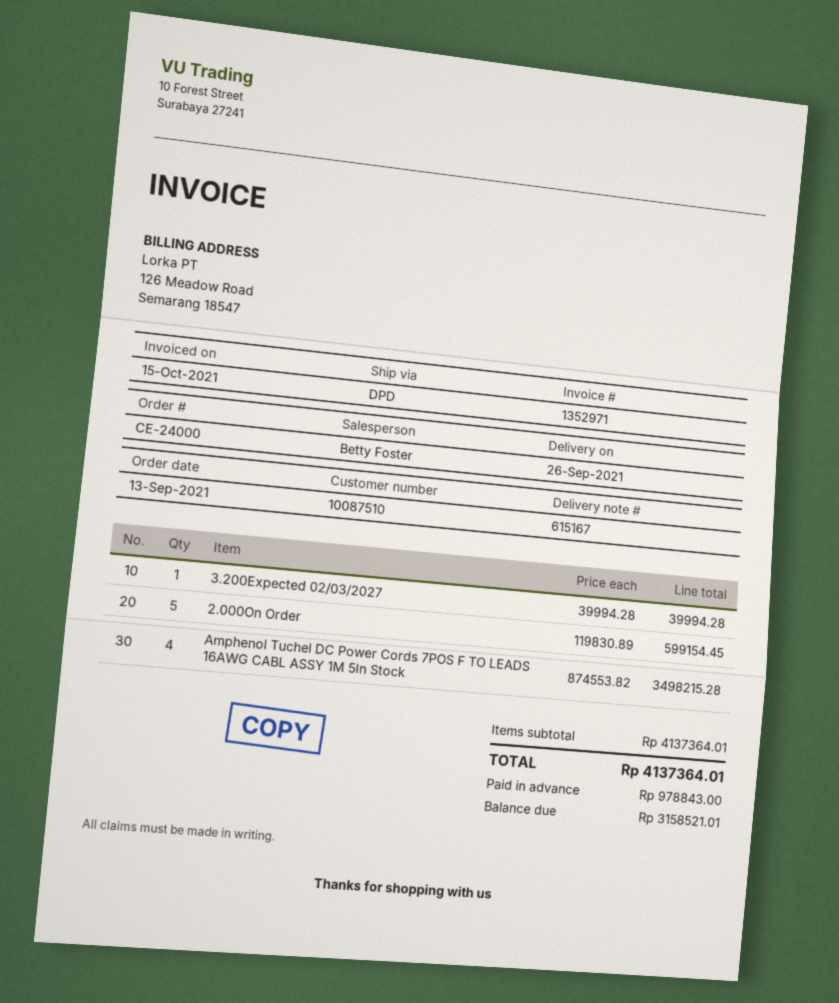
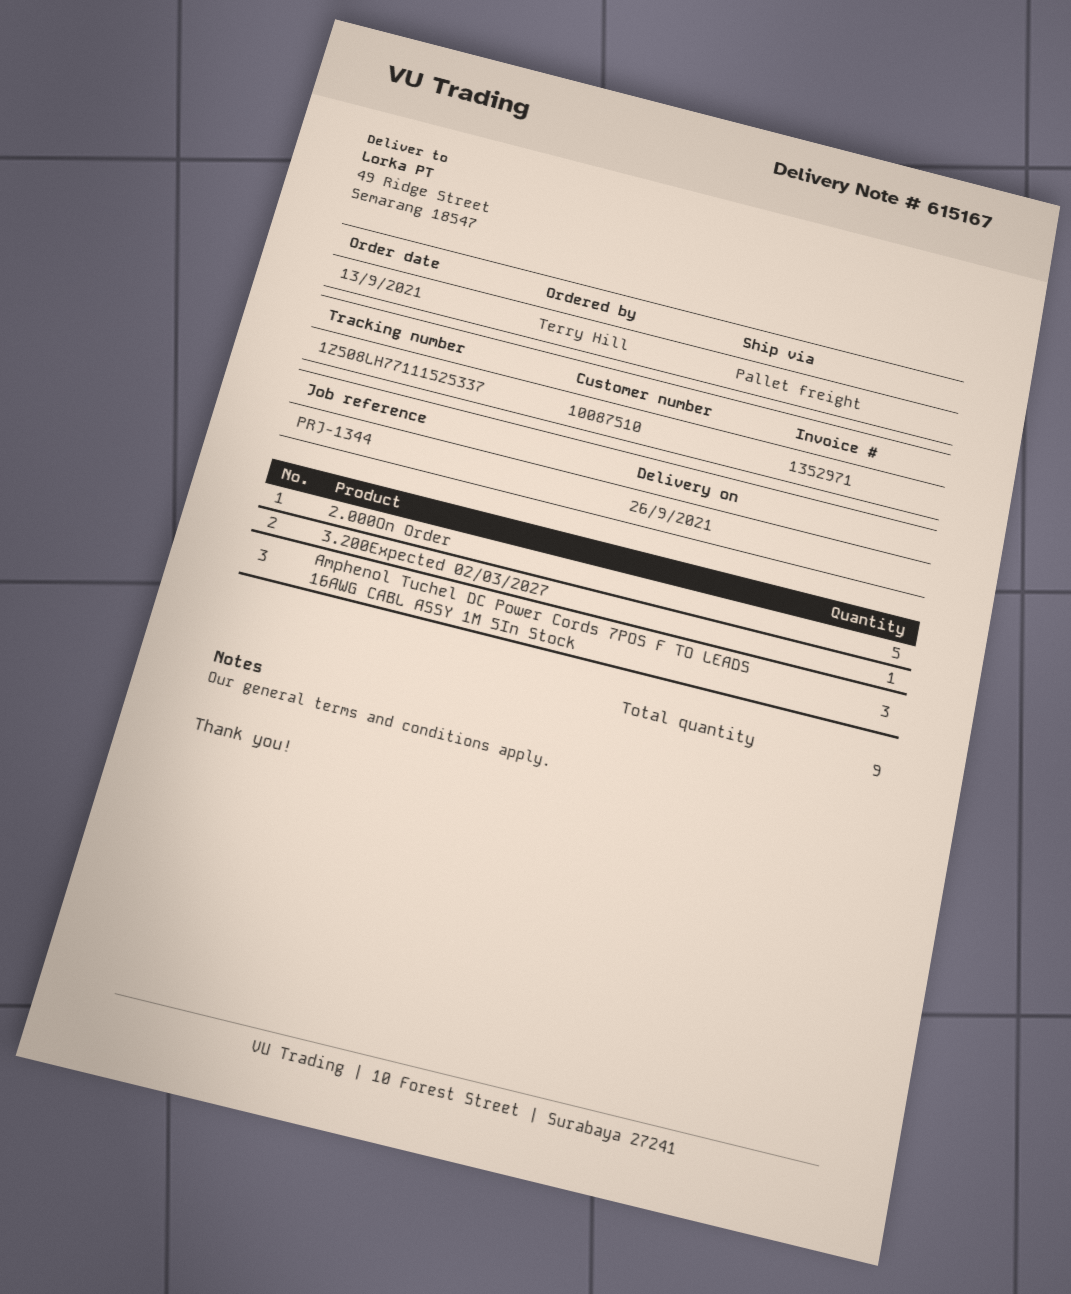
shipping method: DPD -> pallet freight
Amphenol Tuchel DC Power Cords 7POS F TO LEADS 16AWG CABL ASSY 1M 5In Stock: 4 -> 3

